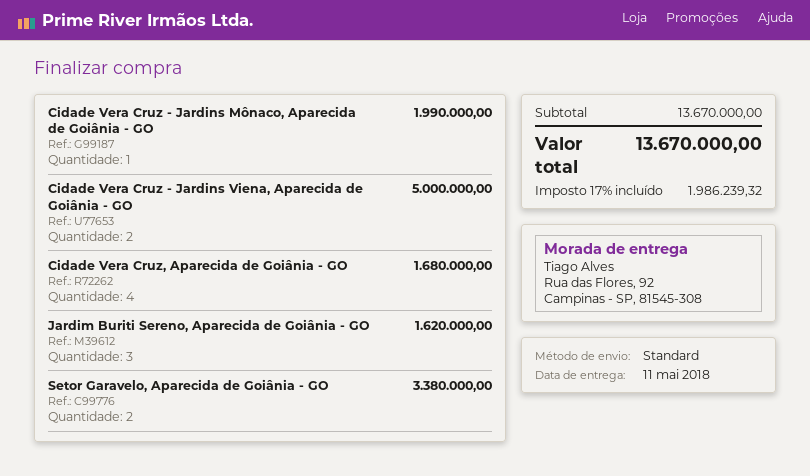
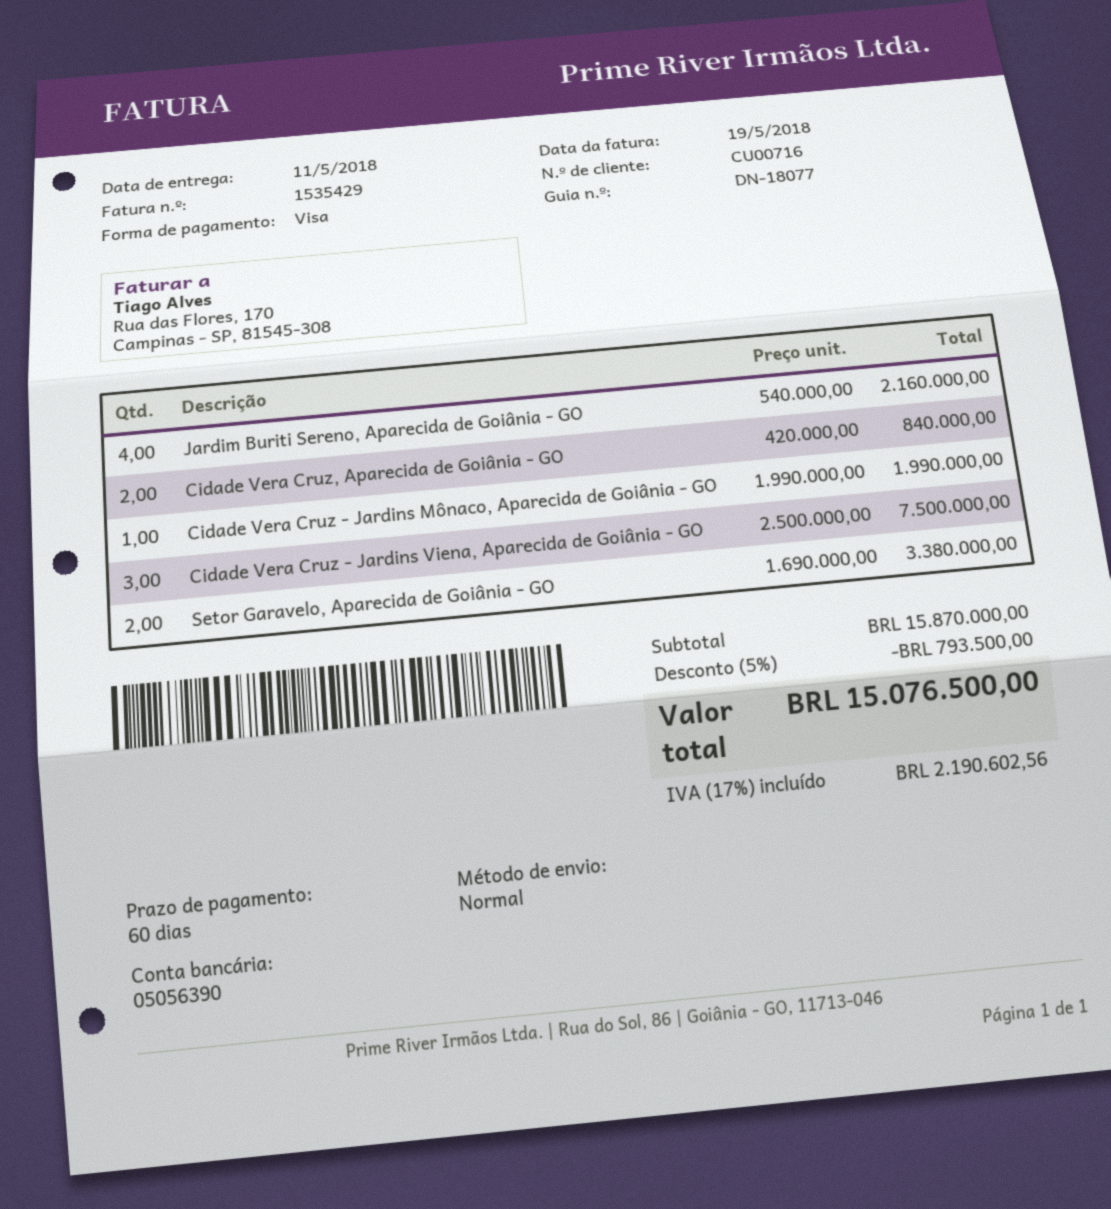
Cidade Vera Cruz - Jardins Viena, Aparecida de Goiânia - GO: 2 for 5000000.00 -> 3 for 7500000.00
Cidade Vera Cruz, Aparecida de Goiânia - GO: 4 for 1680000.00 -> 2 for 840000.00
Jardim Buriti Sereno, Aparecida de Goiânia - GO: 3 for 1620000.00 -> 4 for 2160000.00
subtotal: 13670000.00 -> 15870000.00
discount: none -> 5% = 793500.00
tax: 17% = 1986239.32 -> 17% = 2190602.56
total: 13670000.00 -> 15076500.00

